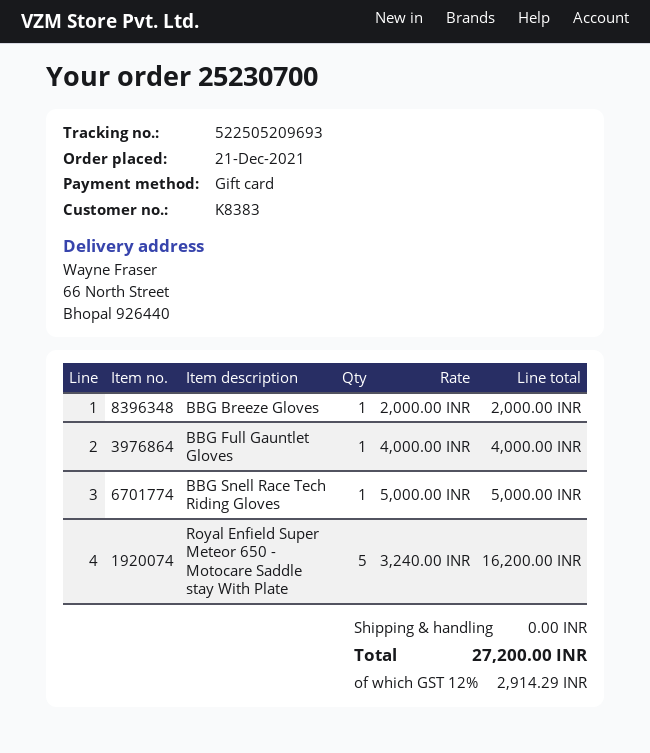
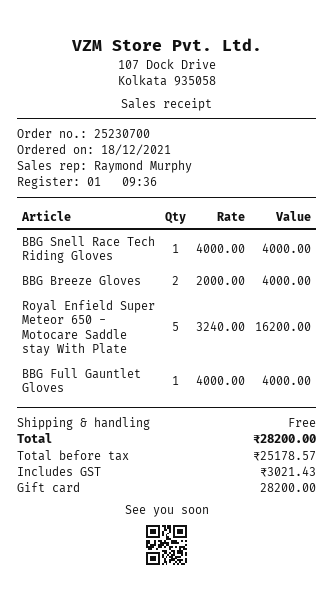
order date: 2021-12-21 -> 2021-12-18
BBG Breeze Gloves: 1 x 2000.00 = 2000.00 -> 2 x 2000.00 = 4000.00
BBG Snell Race Tech Riding Gloves: 1 x 5000.00 = 5000.00 -> 1 x 4000.00 = 4000.00
tax: 2914.29 -> 3021.43
total: 27200.00 -> 28200.00

